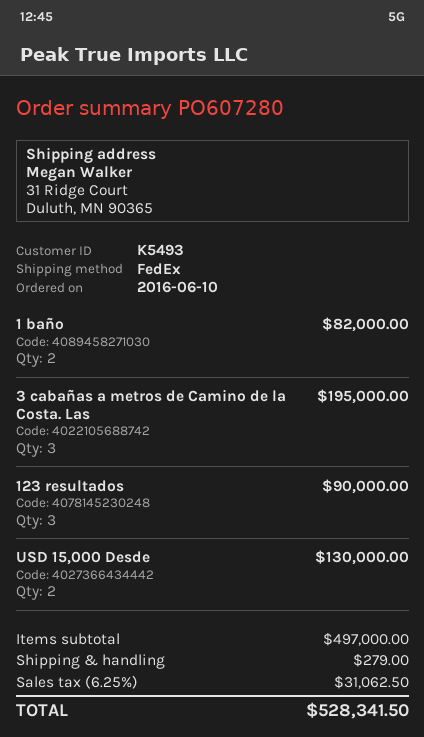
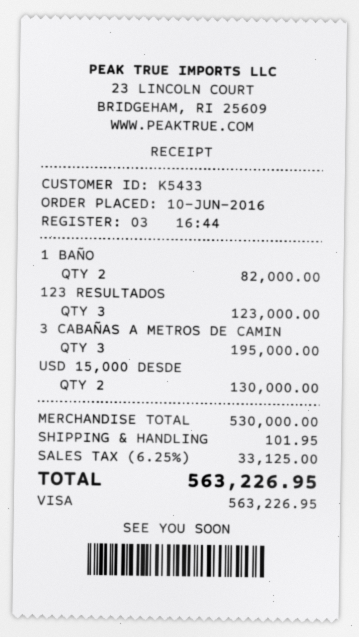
customer number: K5493 -> K5433
123 resultados: 3 for 90000.00 -> 3 for 123000.00
subtotal: 497000.00 -> 530000.00
shipping: 279.00 -> 101.95
tax: 6.25% = 31062.50 -> 6.25% = 33125.00
total: 528341.50 -> 563226.95

